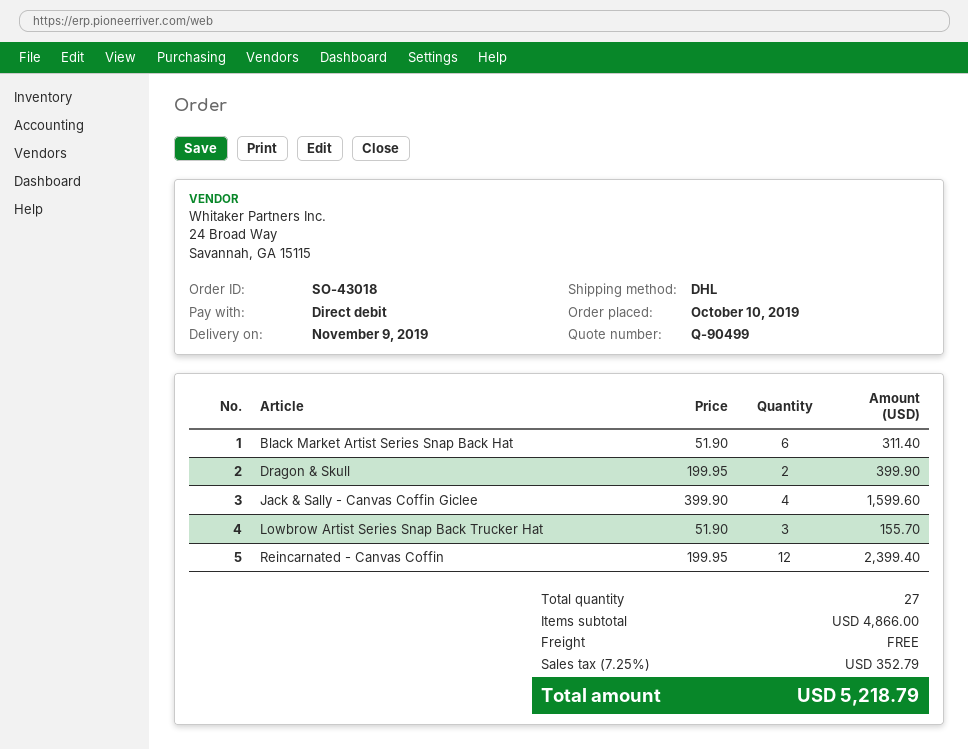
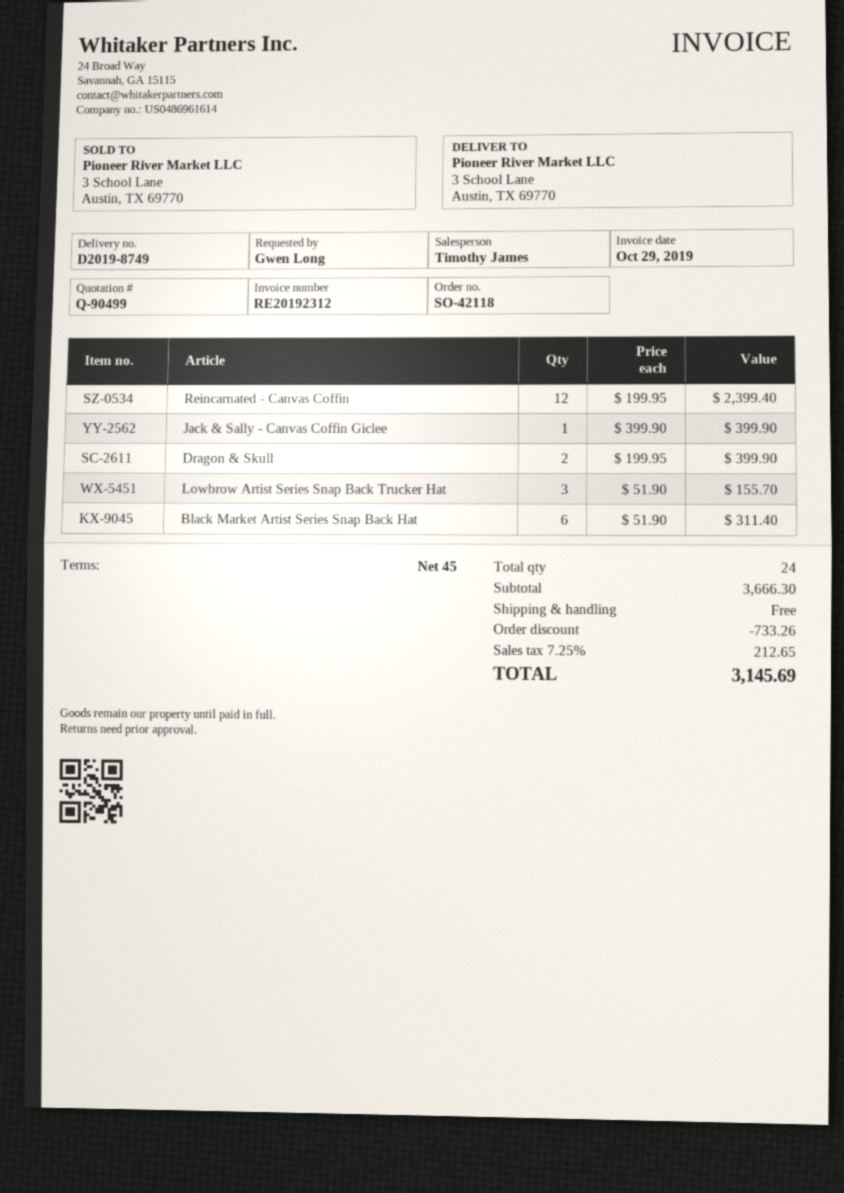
order number: SO-43018 -> SO-42118
Jack & Sally - Canvas Coffin Giclee: 4 x 399.90 = 1599.60 -> 1 x 399.90 = 399.90
total quantity: 27 -> 24
subtotal: 4866.00 -> 3666.30
discount: none -> 733.26
tax: 7.25% = 352.79 -> 7.25% = 212.65
total: 5218.79 -> 3145.69

